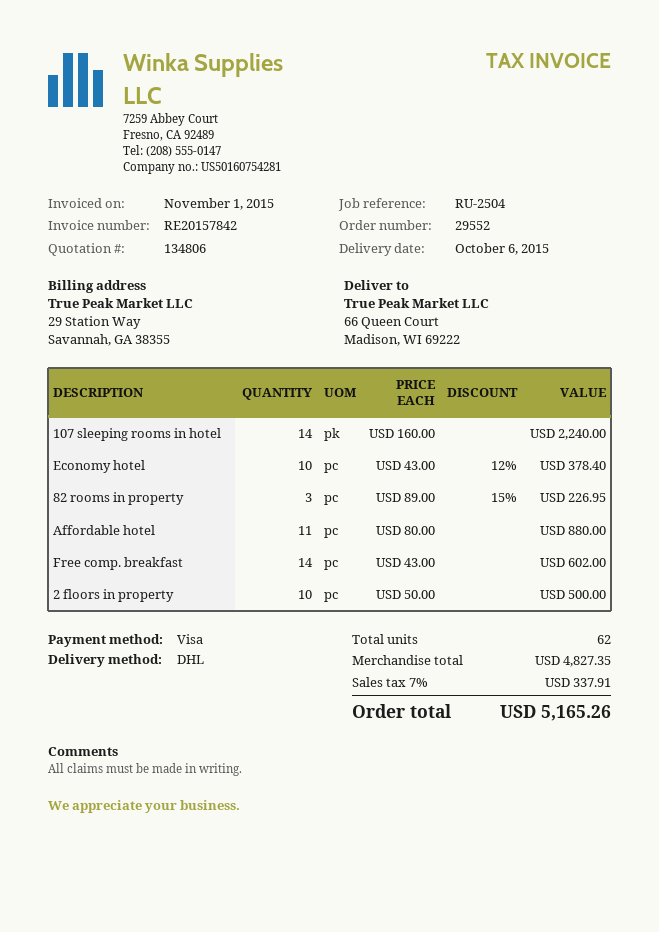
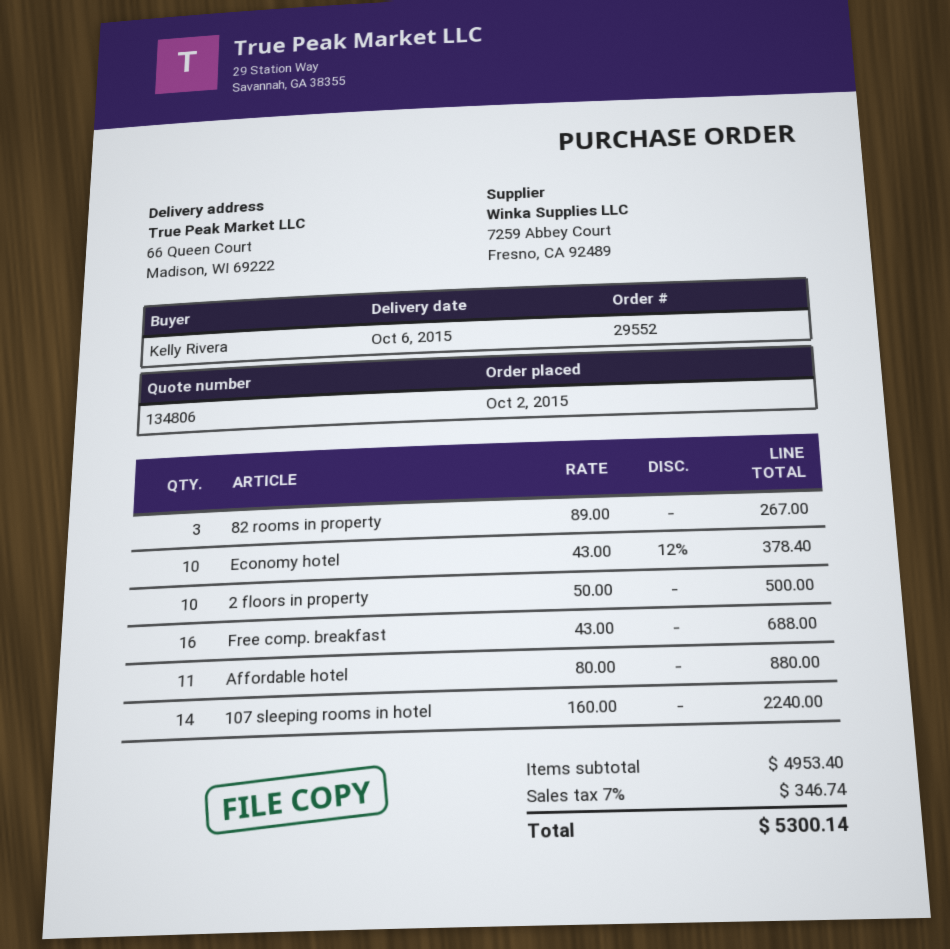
82 rooms in property: 3 x 89.00 - 15% = 226.95 -> 3 x 89.00 = 267.00
Free comp. breakfast: 14 x 43.00 = 602.00 -> 16 x 43.00 = 688.00
subtotal: 4827.35 -> 4953.40
tax: 7% = 337.91 -> 7% = 346.74
total: 5165.26 -> 5300.14

